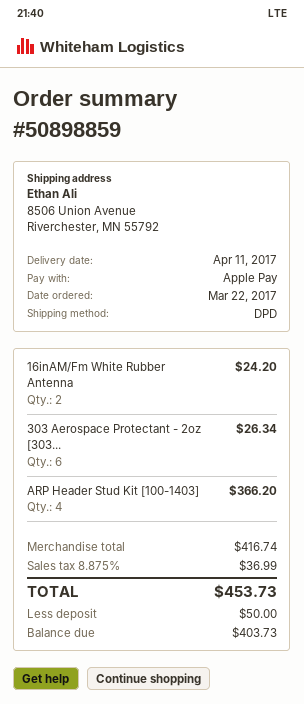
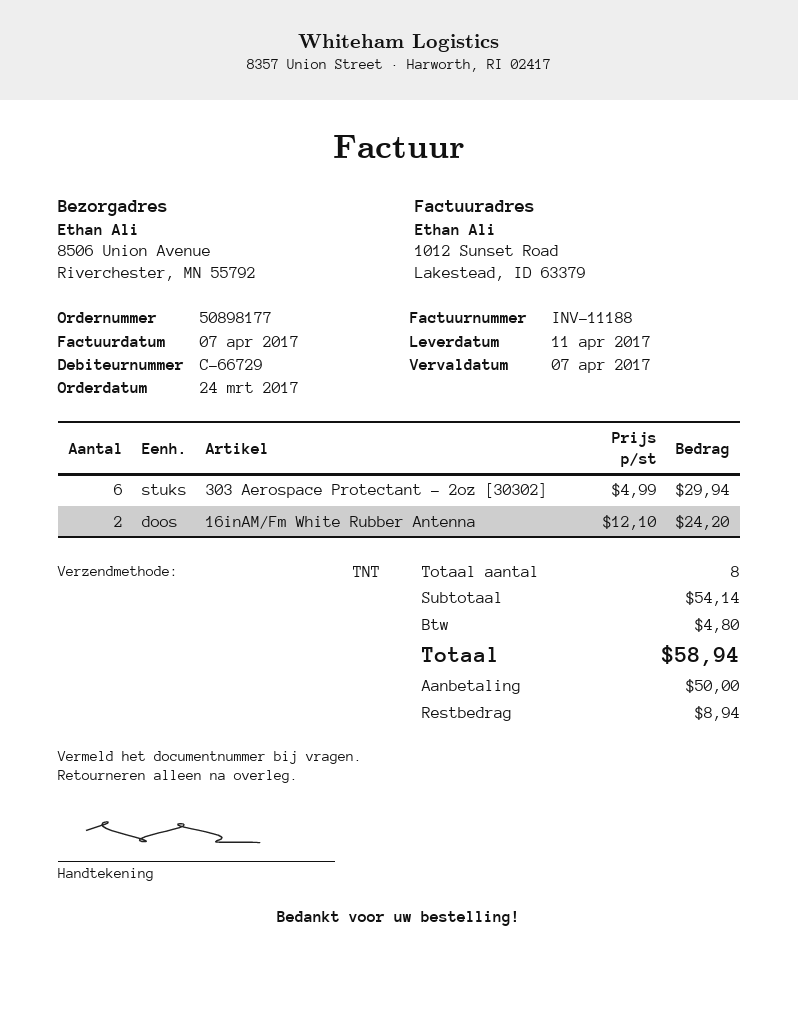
order number: 50898859 -> 50898177
order date: 2017-03-22 -> 2017-03-24
shipping method: DPD -> TNT
303 Aerospace Protectant - 2oz [303...: 6 for 26.34 -> 6 for 29.94
ARP Header Stud Kit [100-1403]: 4 for 366.20 -> none
subtotal: 416.74 -> 54.14
tax: 36.99 -> 4.80
total: 453.73 -> 58.94
balance: 403.73 -> 8.94

